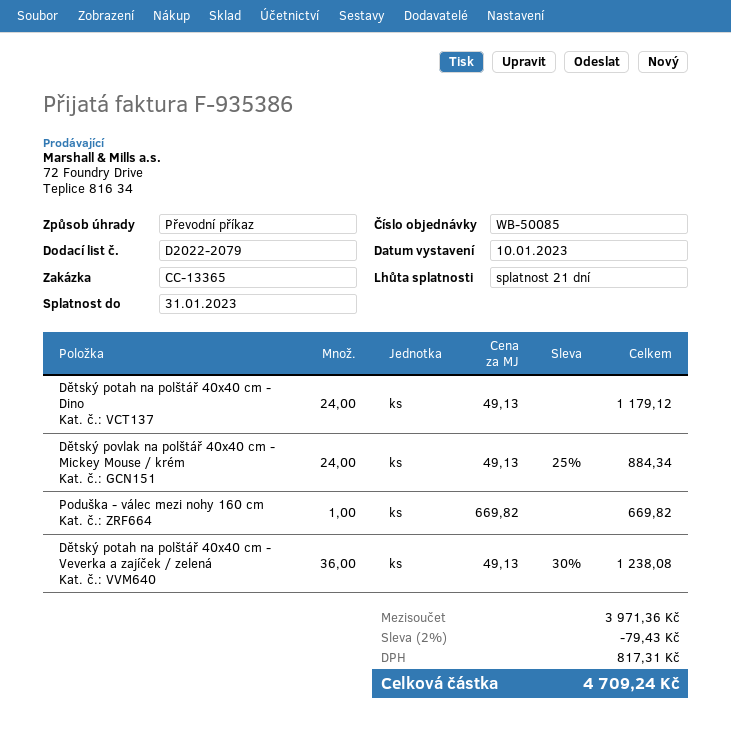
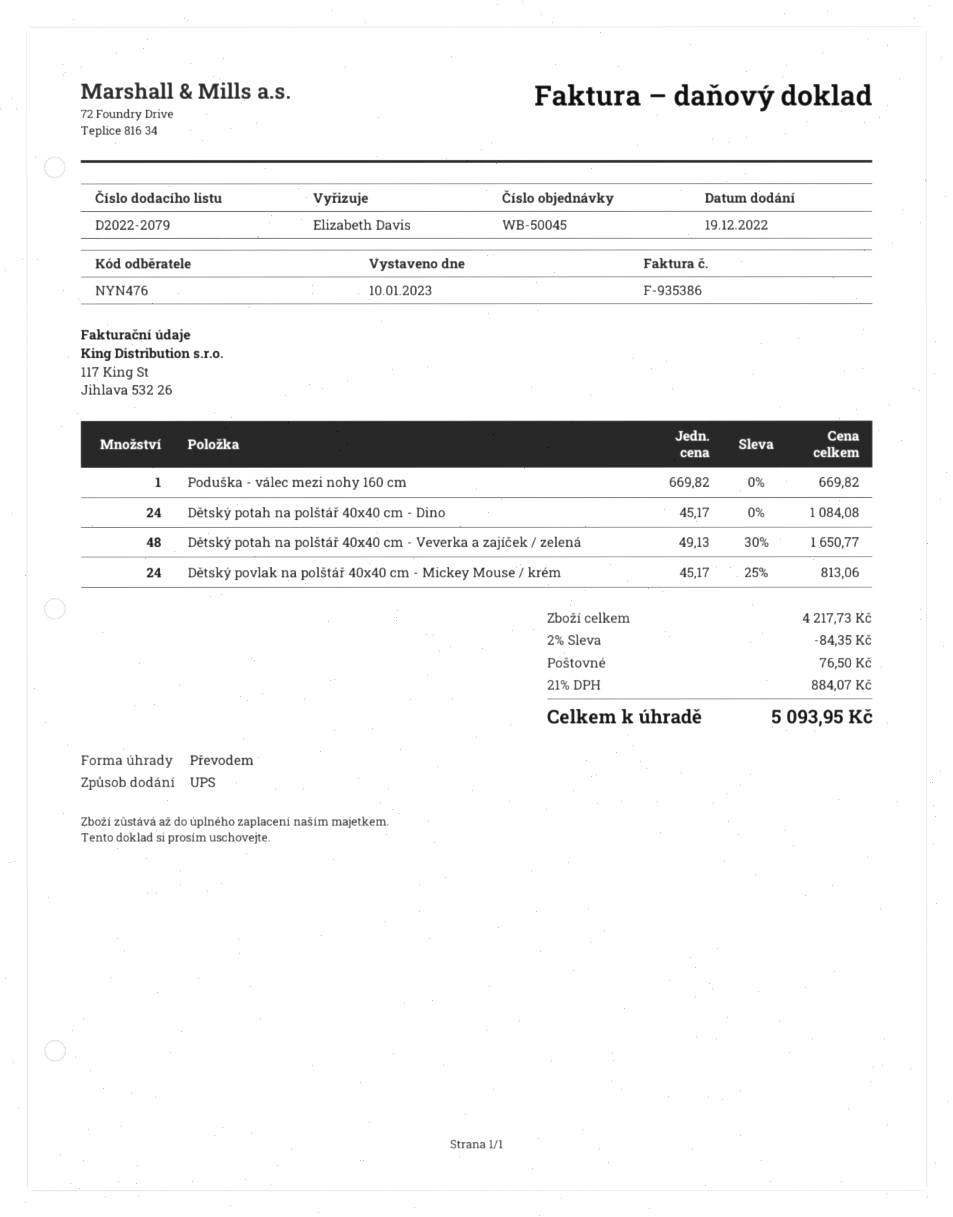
order number: WB-50085 -> WB-50045
Dětský potah na polštář 40x40 cm - Dino: 24 x 49.13 = 1179.12 -> 24 x 45.17 = 1084.08
Dětský povlak na polštář 40x40 cm - Mickey Mouse / krém: 24 x 49.13 - 25% = 884.34 -> 24 x 45.17 - 25% = 813.06
Dětský potah na polštář 40x40 cm - Veverka a zajíček / zelená: 36 x 49.13 - 30% = 1238.08 -> 48 x 49.13 - 30% = 1650.77
subtotal: 3971.36 -> 4217.73
discount: 2% = 79.43 -> 2% = 84.35
shipping: none -> 76.50
tax: 817.31 -> 884.07
total: 4709.24 -> 5093.95

